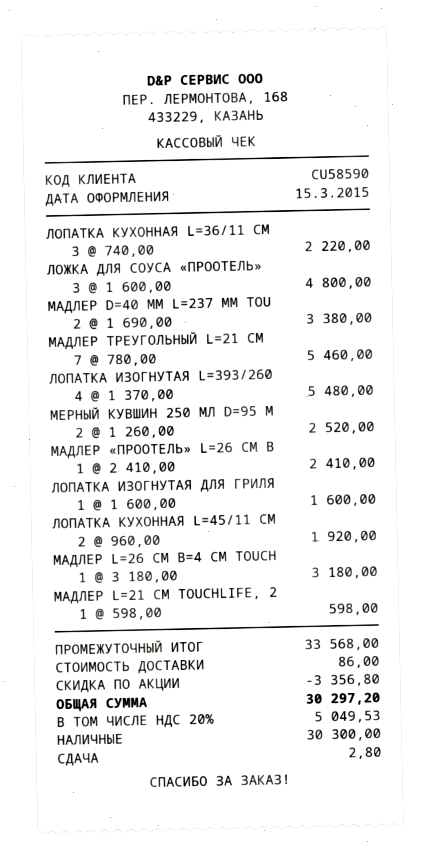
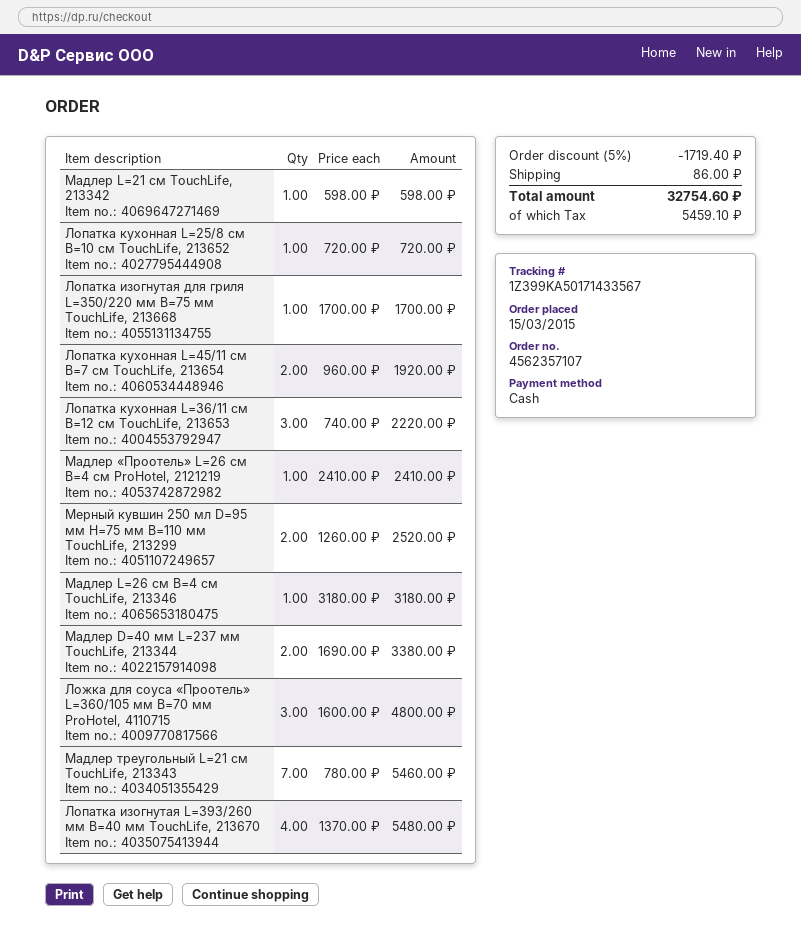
ЛОПАТКА ИЗОГНУТАЯ ДЛЯ ГРИЛЯ: 1 x 1600.00 = 1600.00 -> 1 x 1700.00 = 1700.00
Лопатка кухонная L=25/8 см B=10 см TouchLife, 213652: none -> 1 x 720.00 = 720.00
discount: 3356.80 -> 1719.40
tax: 5049.53 -> 5459.10
total: 30297.20 -> 32754.60

